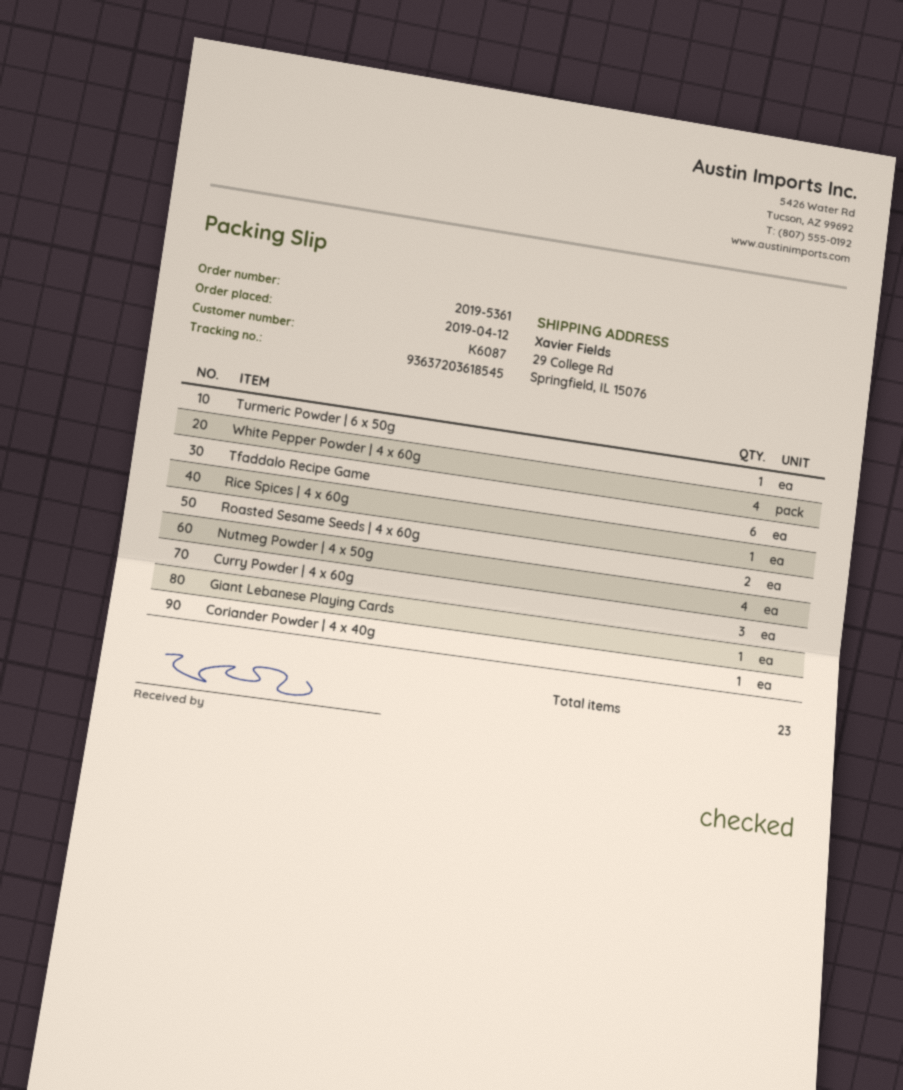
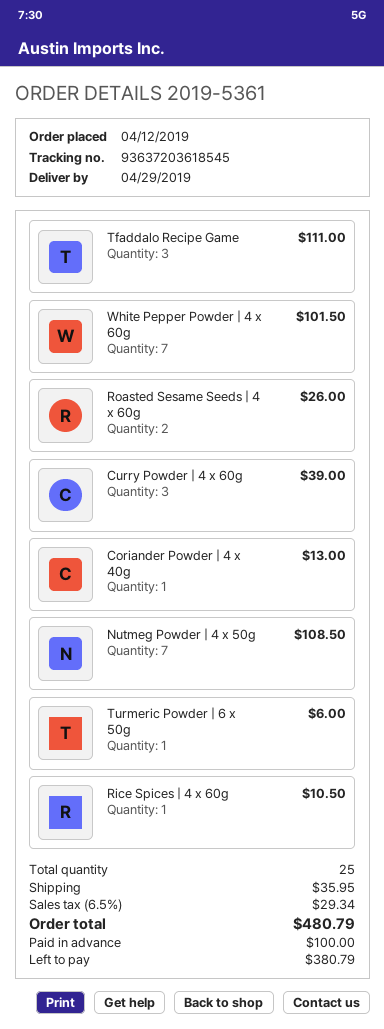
White Pepper Powder | 4 x 60g: 4 -> 7
Tfaddalo Recipe Game: 6 -> 3
Nutmeg Powder | 4 x 50g: 4 -> 7
Giant Lebanese Playing Cards: 1 -> none
total quantity: 23 -> 25

